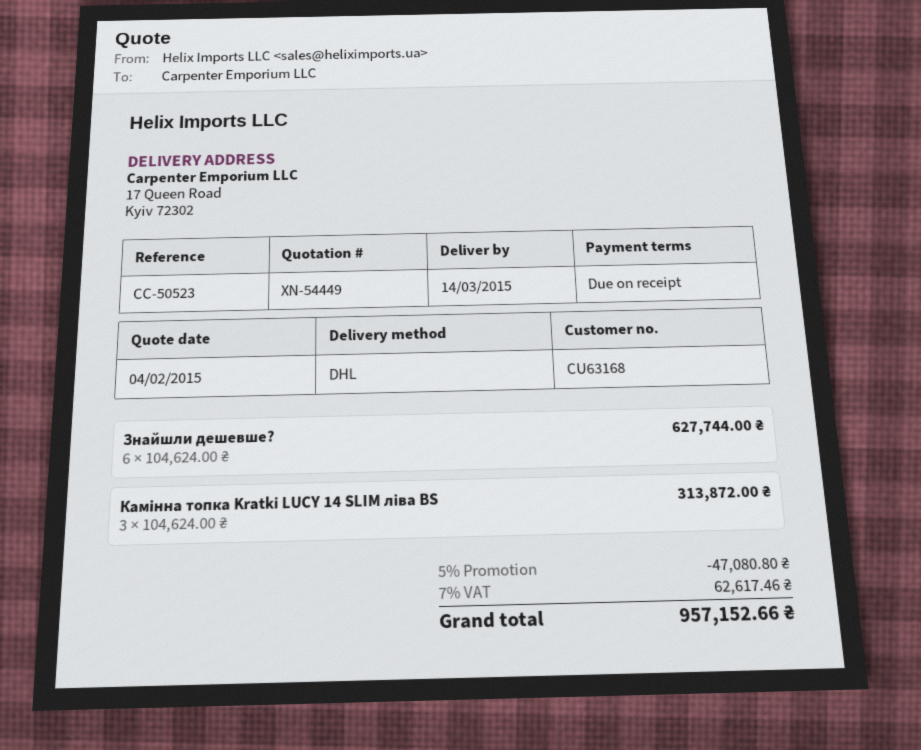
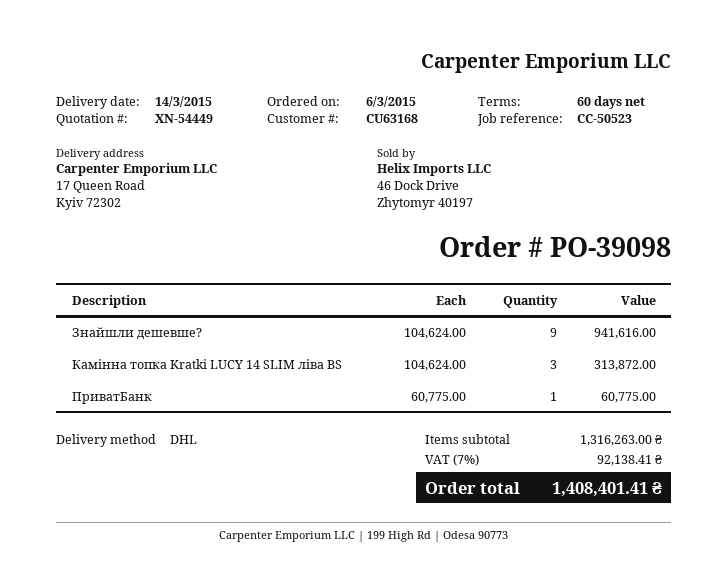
payment terms: on receipt -> 60 days
Знайшли дешевше?: 6 x 104624.00 = 627744.00 -> 9 x 104624.00 = 941616.00
ПриватБанк: none -> 1 x 60775.00 = 60775.00
discount: 5% = 47080.80 -> none
tax: 7% = 62617.46 -> 7% = 92138.41
total: 957152.66 -> 1408401.41

